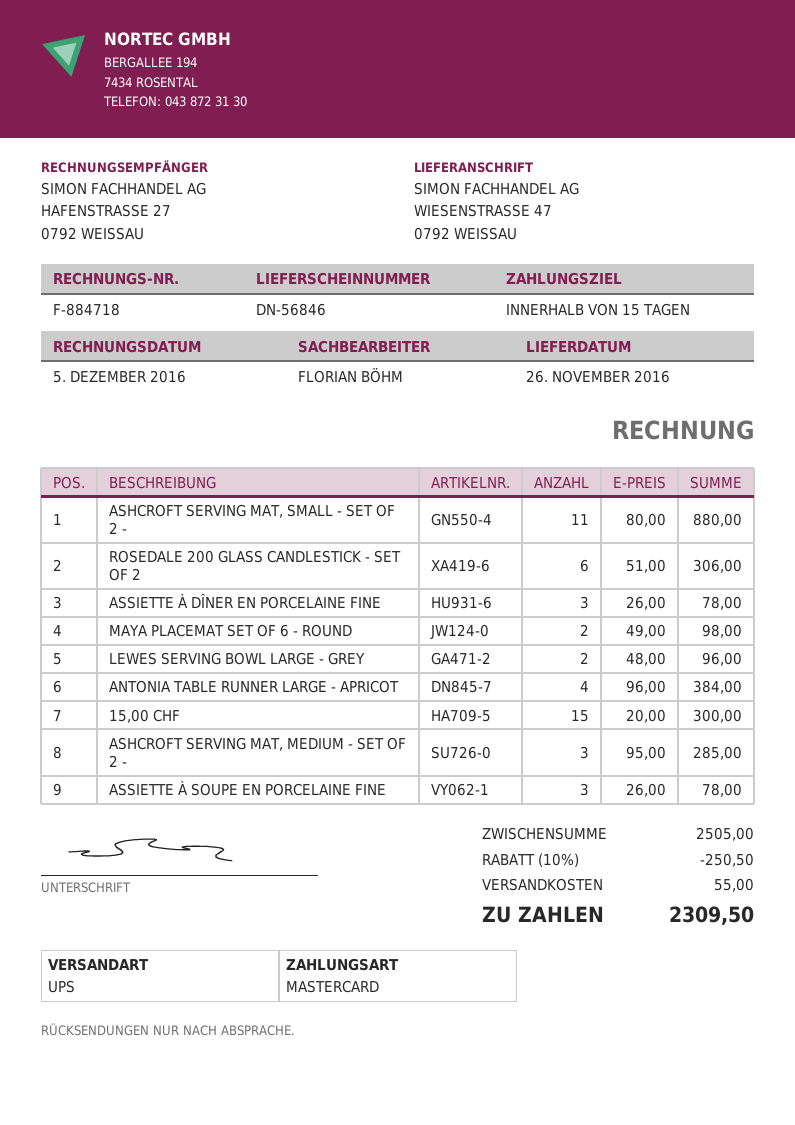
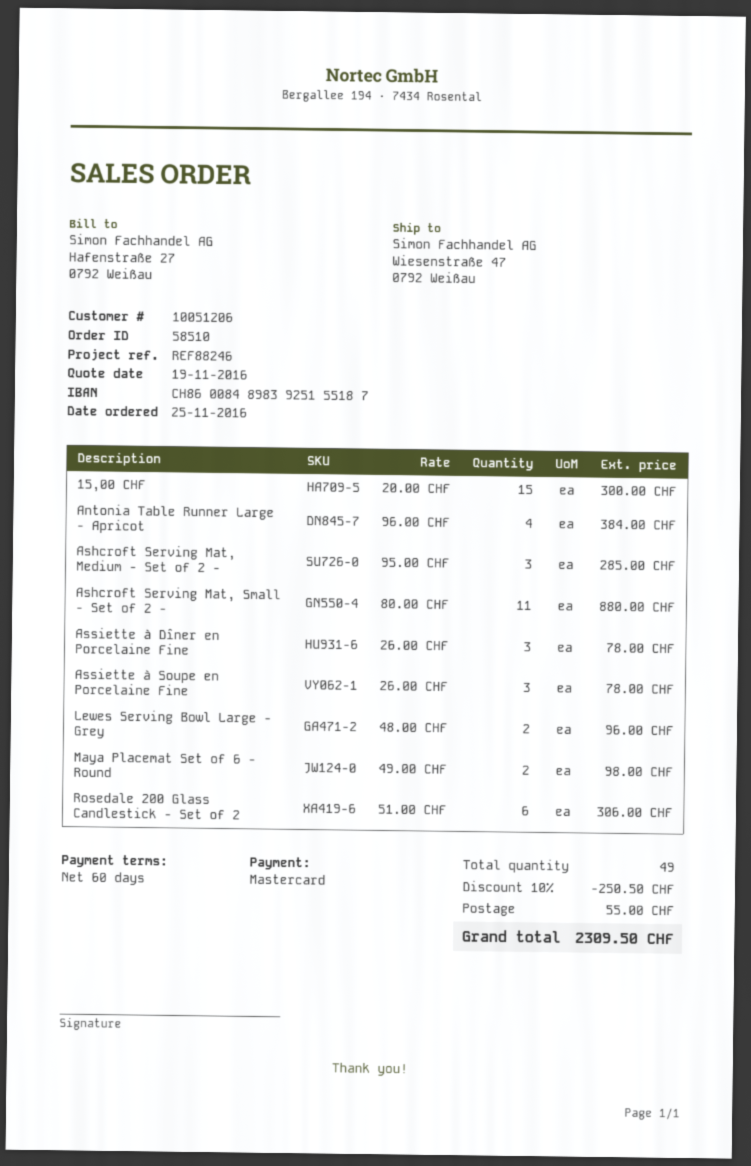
payment terms: 15 days -> 60 days

